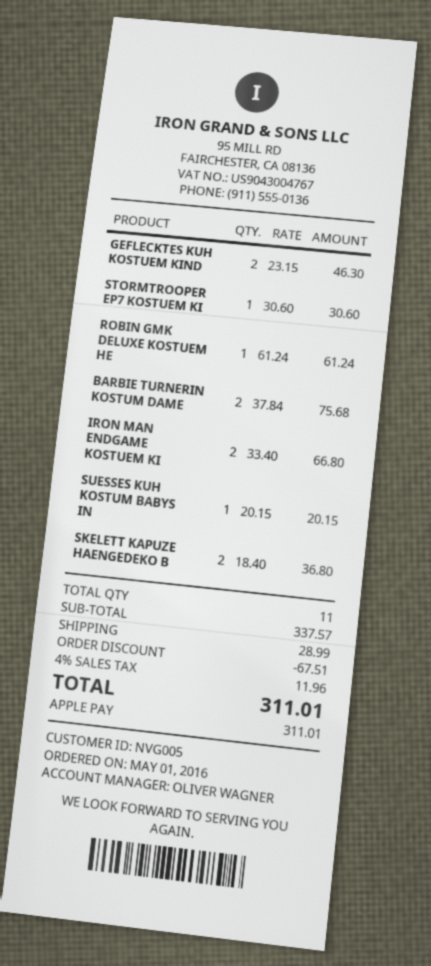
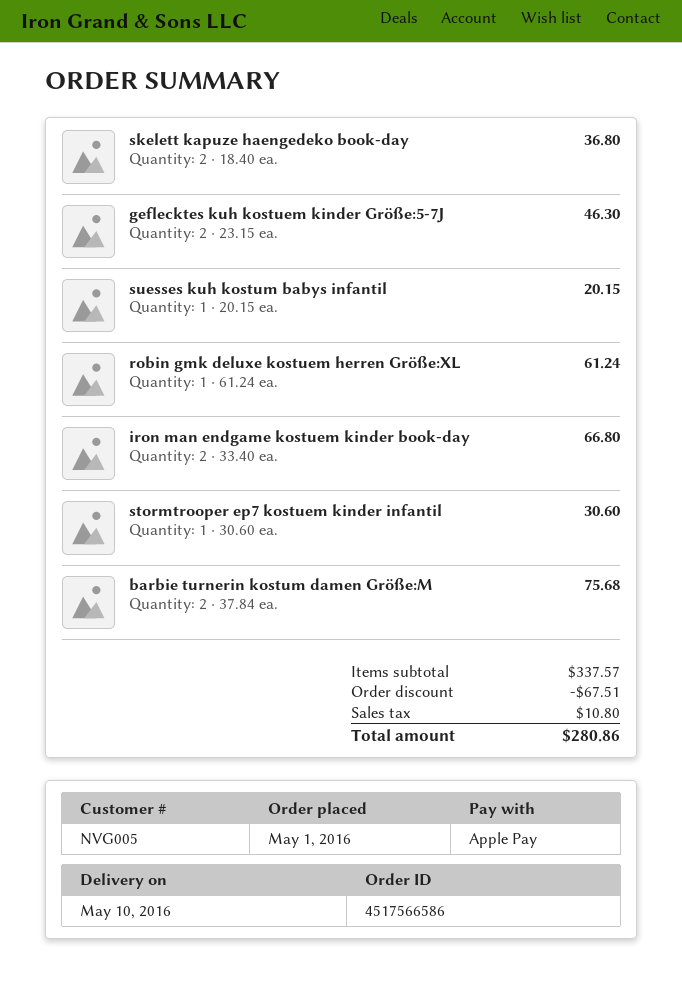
shipping: 28.99 -> none
tax: 11.96 -> 10.80
total: 311.01 -> 280.86

